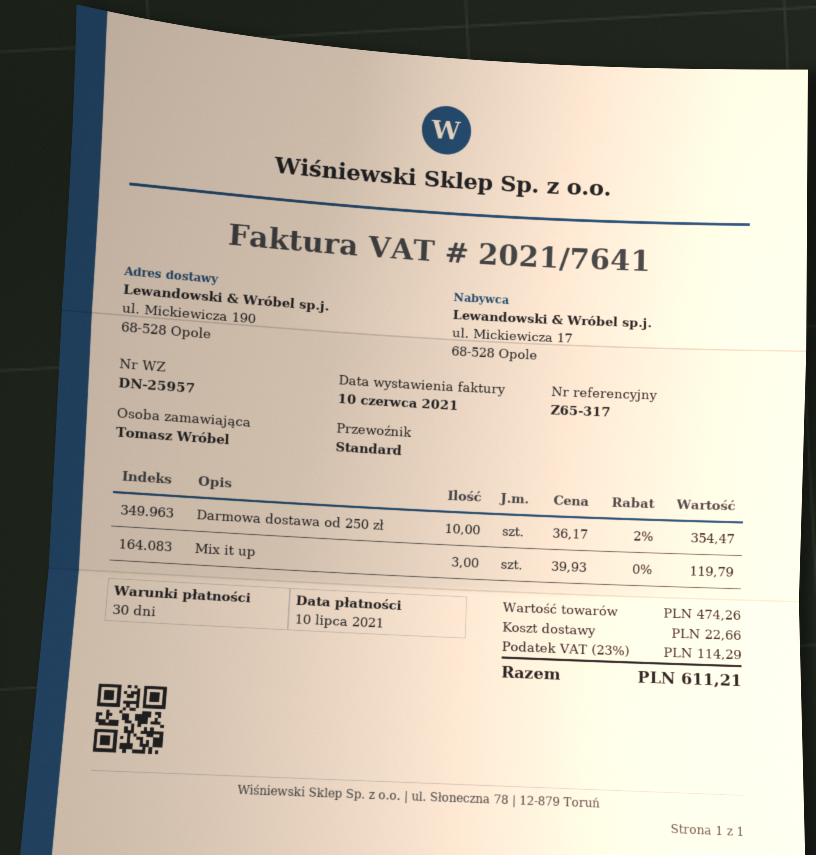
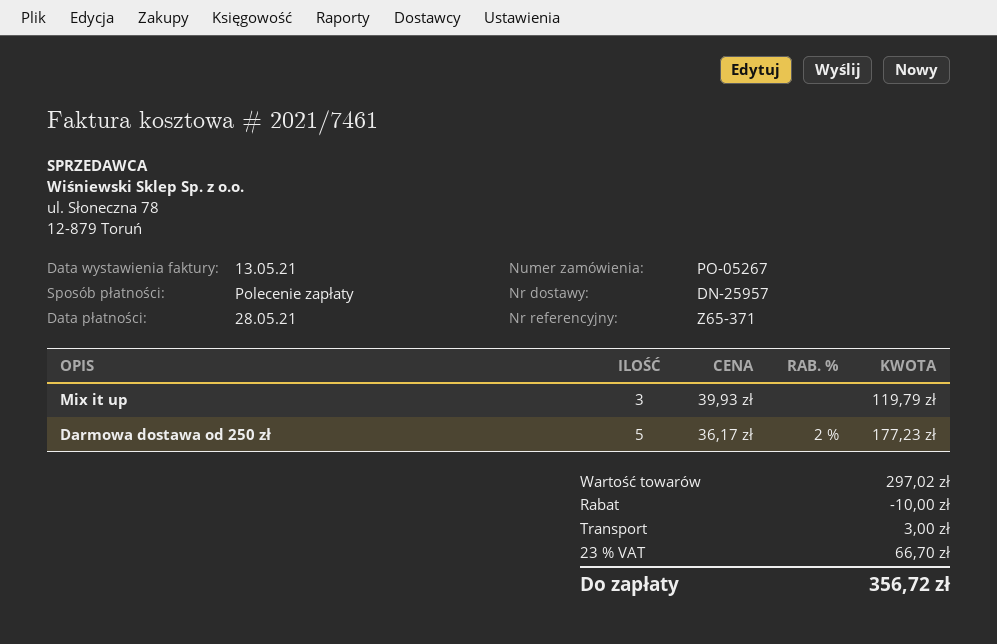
invoice number: 2021/7641 -> 2021/7461
invoice date: 2021-06-10 -> 2021-05-13
due date: 2021-07-10 -> 2021-05-28
reference: Z65-317 -> Z65-371
Darmowa dostawa od 250 zł: 10 x 36.17 - 2% = 354.47 -> 5 x 36.17 - 2% = 177.23
subtotal: 474.26 -> 297.02
discount: none -> 10.00
shipping: 22.66 -> 3.00
tax: 23% = 114.29 -> 23% = 66.70
total: 611.21 -> 356.72

